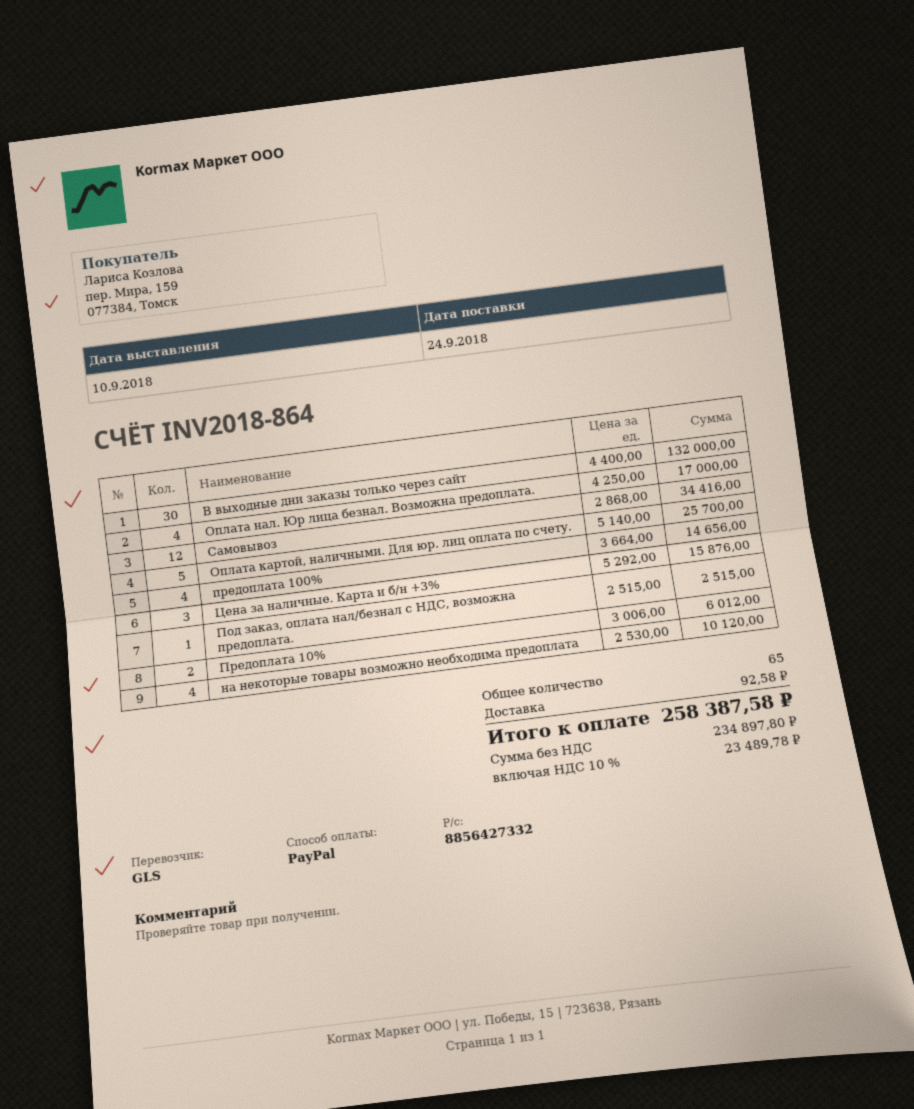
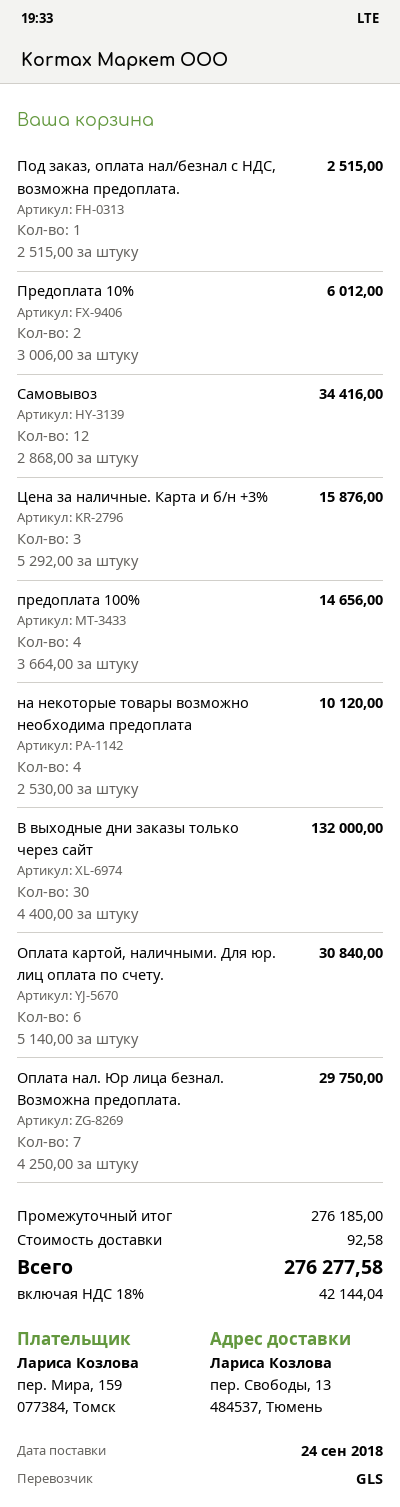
Оплата нал. Юр лица безнал. Возможна предоплата.: 4 x 4250.00 = 17000.00 -> 7 x 4250.00 = 29750.00
Оплата картой, наличными. Для юр. лиц оплата по счету.: 5 x 5140.00 = 25700.00 -> 6 x 5140.00 = 30840.00
tax: 10% = 23489.78 -> 18% = 42144.04
total: 258387.58 -> 276277.58

